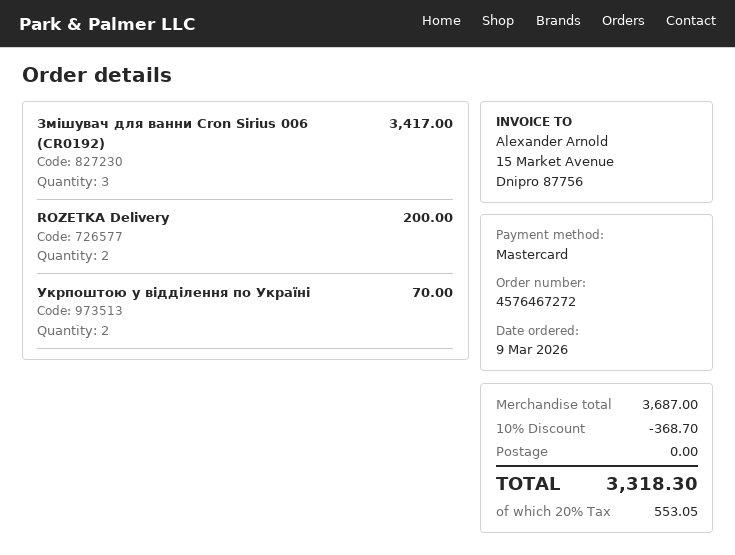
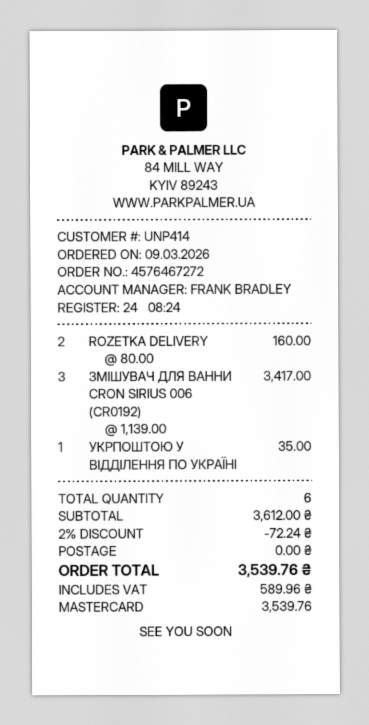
ROZETKA Delivery: 2 for 200.00 -> 2 for 160.00
Укрпоштою у відділення по Україні: 2 for 70.00 -> 1 for 35.00
subtotal: 3687.00 -> 3612.00
discount: 10% = 368.70 -> 2% = 72.24
tax: 553.05 -> 589.96
total: 3318.30 -> 3539.76

